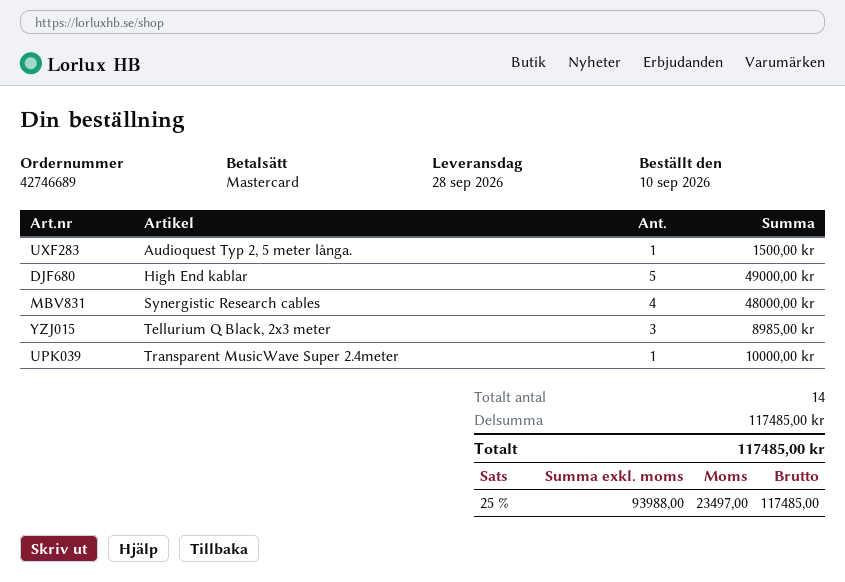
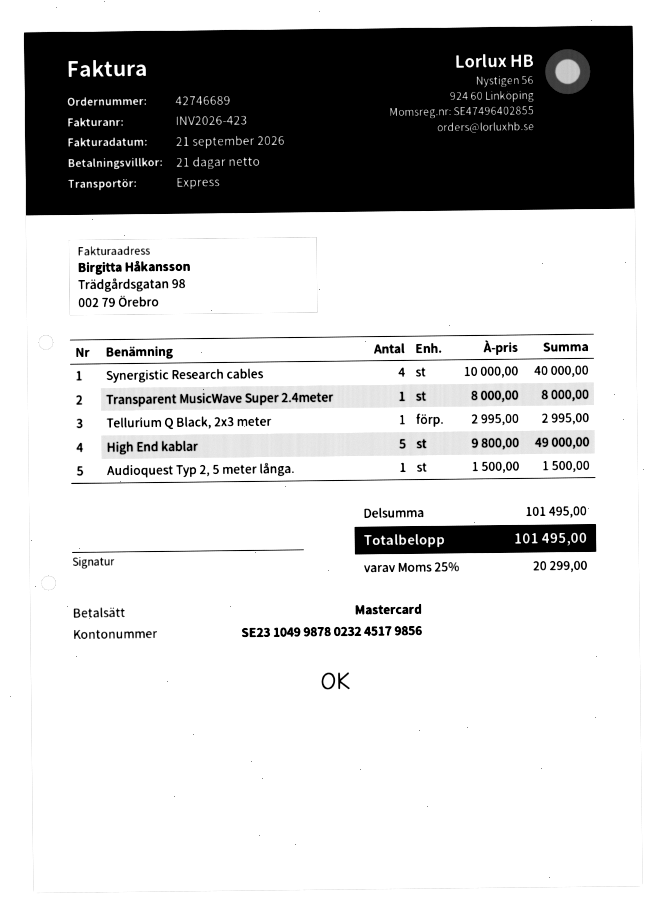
Synergistic Research cables: 4 for 48000.00 -> 4 for 40000.00
Tellurium Q Black, 2x3 meter: 3 for 8985.00 -> 1 for 2995.00
Transparent MusicWave Super 2.4meter: 1 for 10000.00 -> 1 for 8000.00
subtotal: 117485.00 -> 101495.00
tax: 25% = 23497.00 -> 25% = 20299.00
total: 117485.00 -> 101495.00

